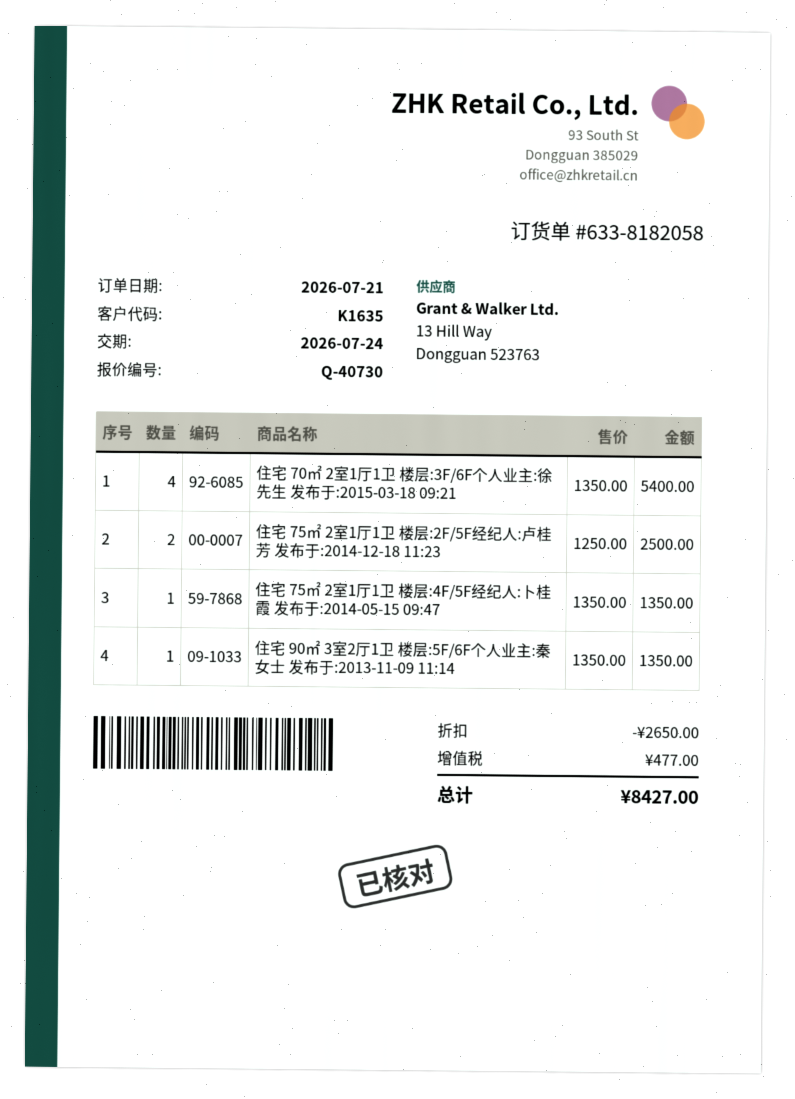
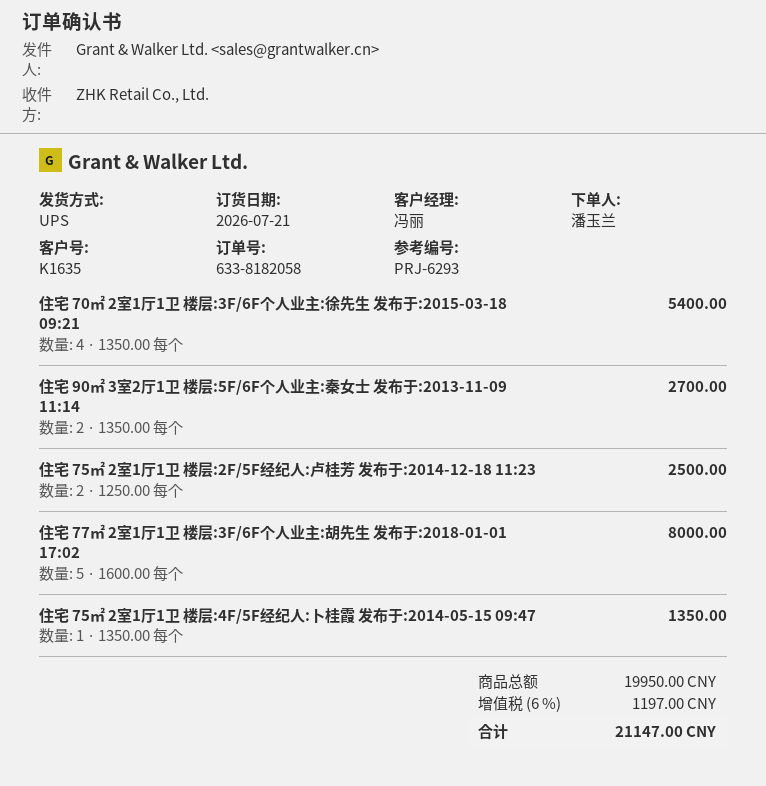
住宅 90㎡ 3室2厅1卫 楼层:5F/6F个人业主:秦女士 发布于:2013-11-09 11:14: 1 x 1350.00 = 1350.00 -> 2 x 1350.00 = 2700.00
住宅 77㎡ 2室1厅1卫 楼层:3F/6F个人业主:胡先生 发布于:2018-01-01 17:02: none -> 5 x 1600.00 = 8000.00
discount: 2650.00 -> none
tax: 477.00 -> 1197.00
total: 8427.00 -> 21147.00

